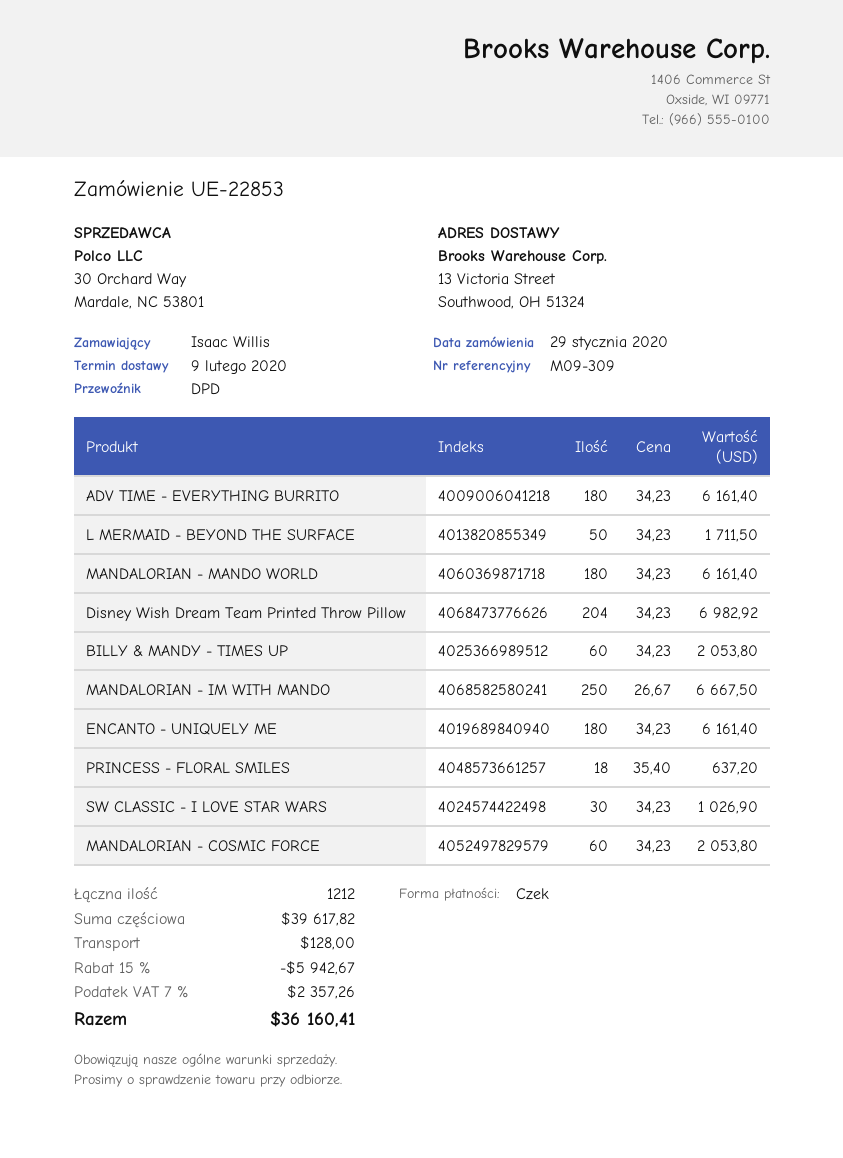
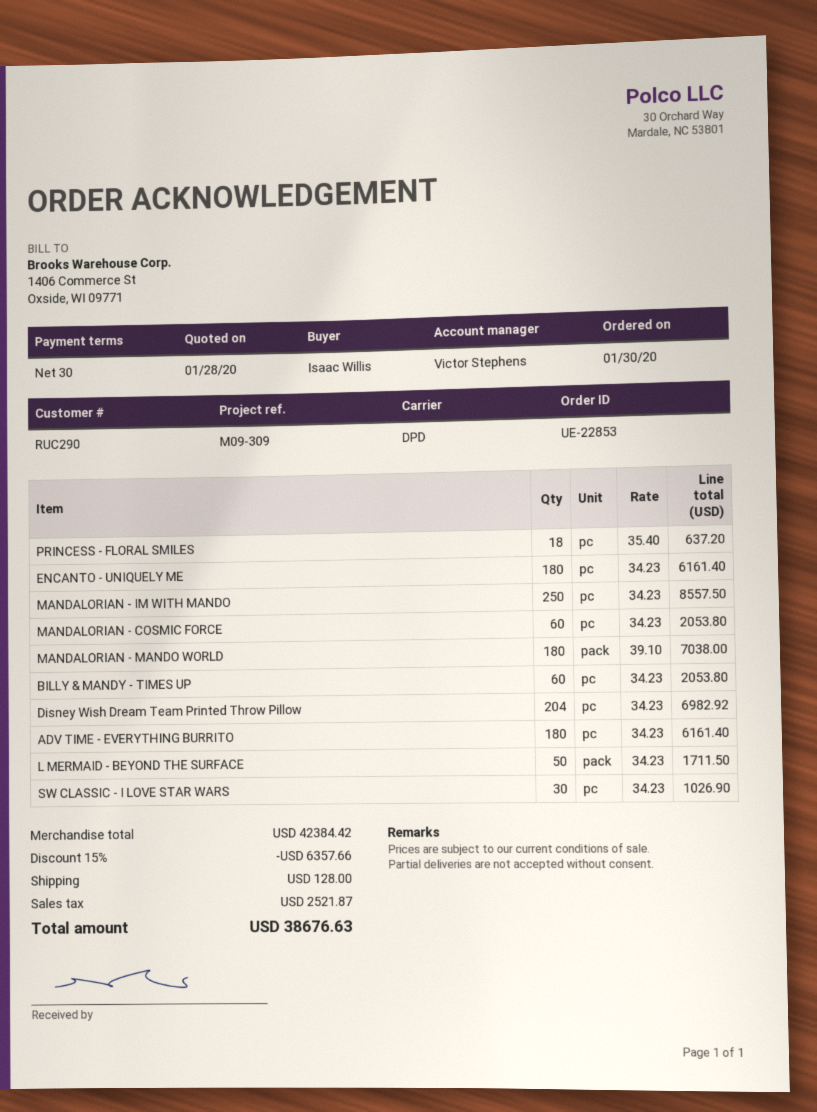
order date: 2020-01-29 -> 2020-01-30
MANDALORIAN - MANDO WORLD: 180 x 34.23 = 6161.40 -> 180 x 39.10 = 7038.00
MANDALORIAN - IM WITH MANDO: 250 x 26.67 = 6667.50 -> 250 x 34.23 = 8557.50
subtotal: 39617.82 -> 42384.42
discount: 15% = 5942.67 -> 15% = 6357.66
tax: 2357.26 -> 2521.87
total: 36160.41 -> 38676.63

